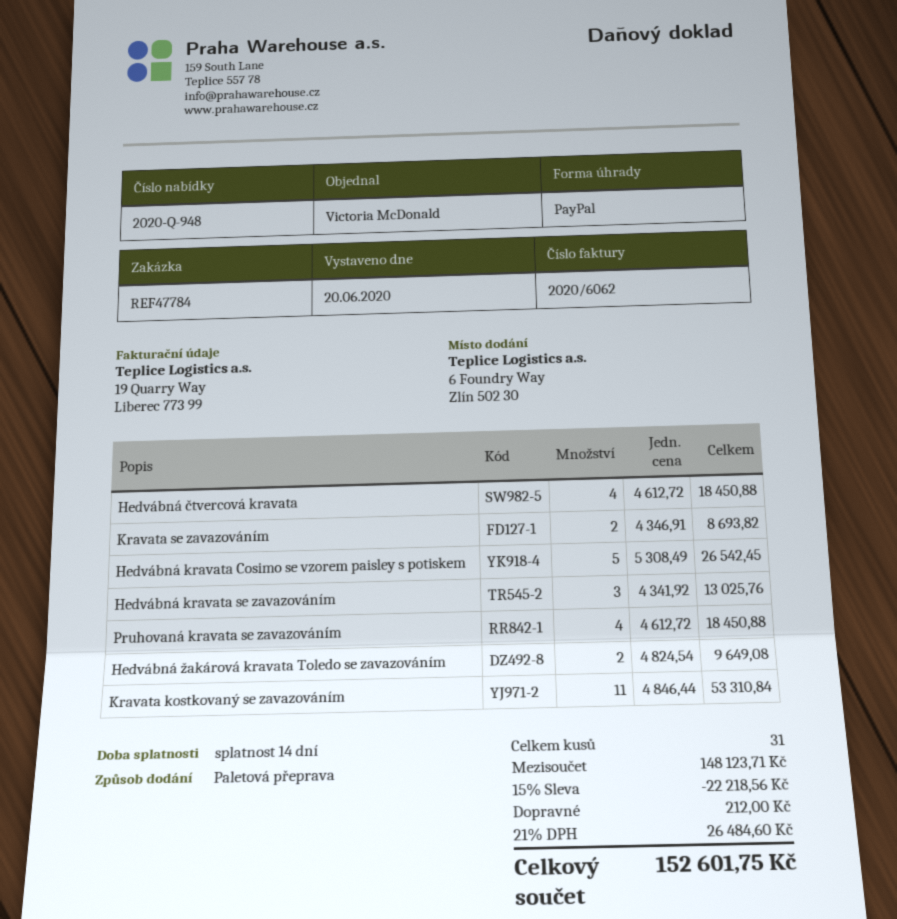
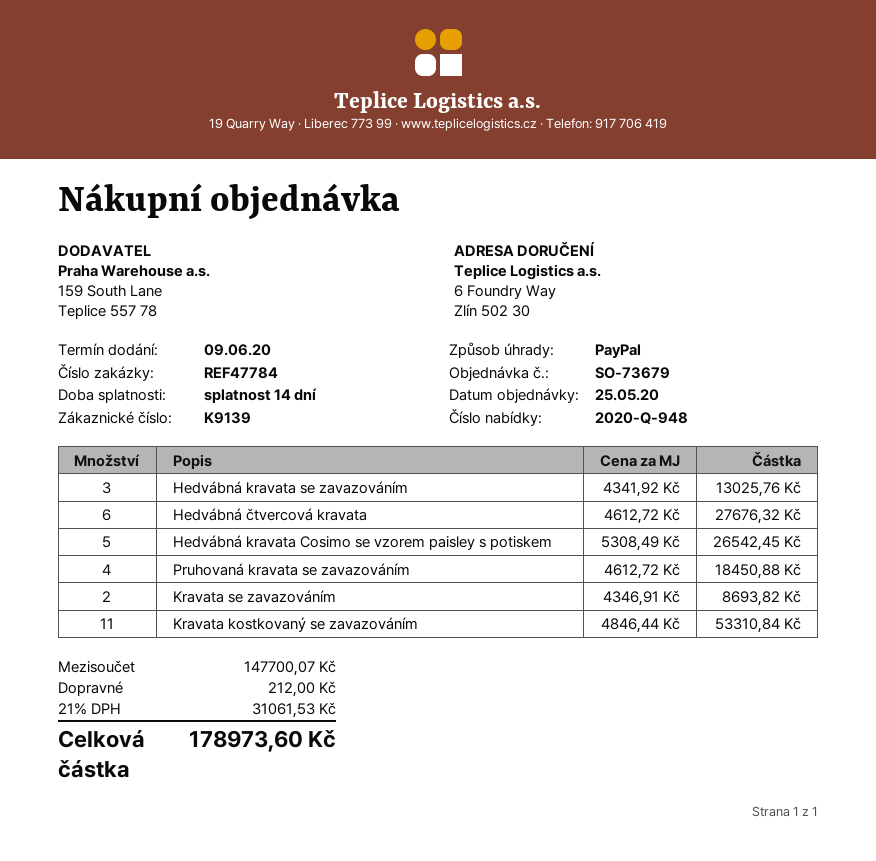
Hedvábná čtvercová kravata: 4 x 4612.72 = 18450.88 -> 6 x 4612.72 = 27676.32
Hedvábná žakárová kravata Toledo se zavazováním: 2 x 4824.54 = 9649.08 -> none
subtotal: 148123.71 -> 147700.07
discount: 15% = 22218.56 -> none
tax: 21% = 26484.60 -> 21% = 31061.53
total: 152601.75 -> 178973.60

